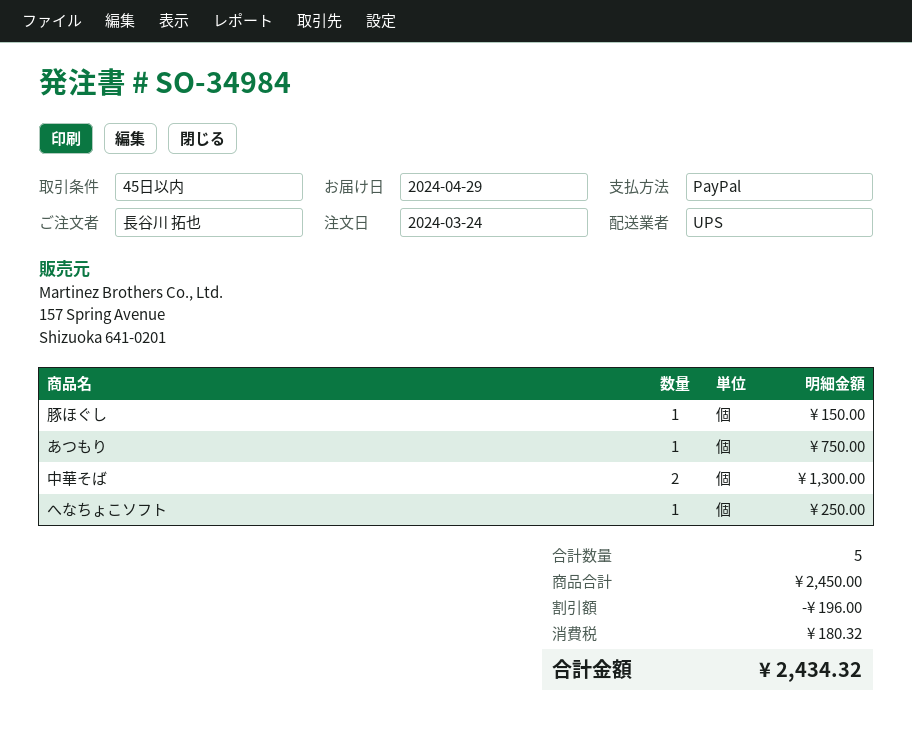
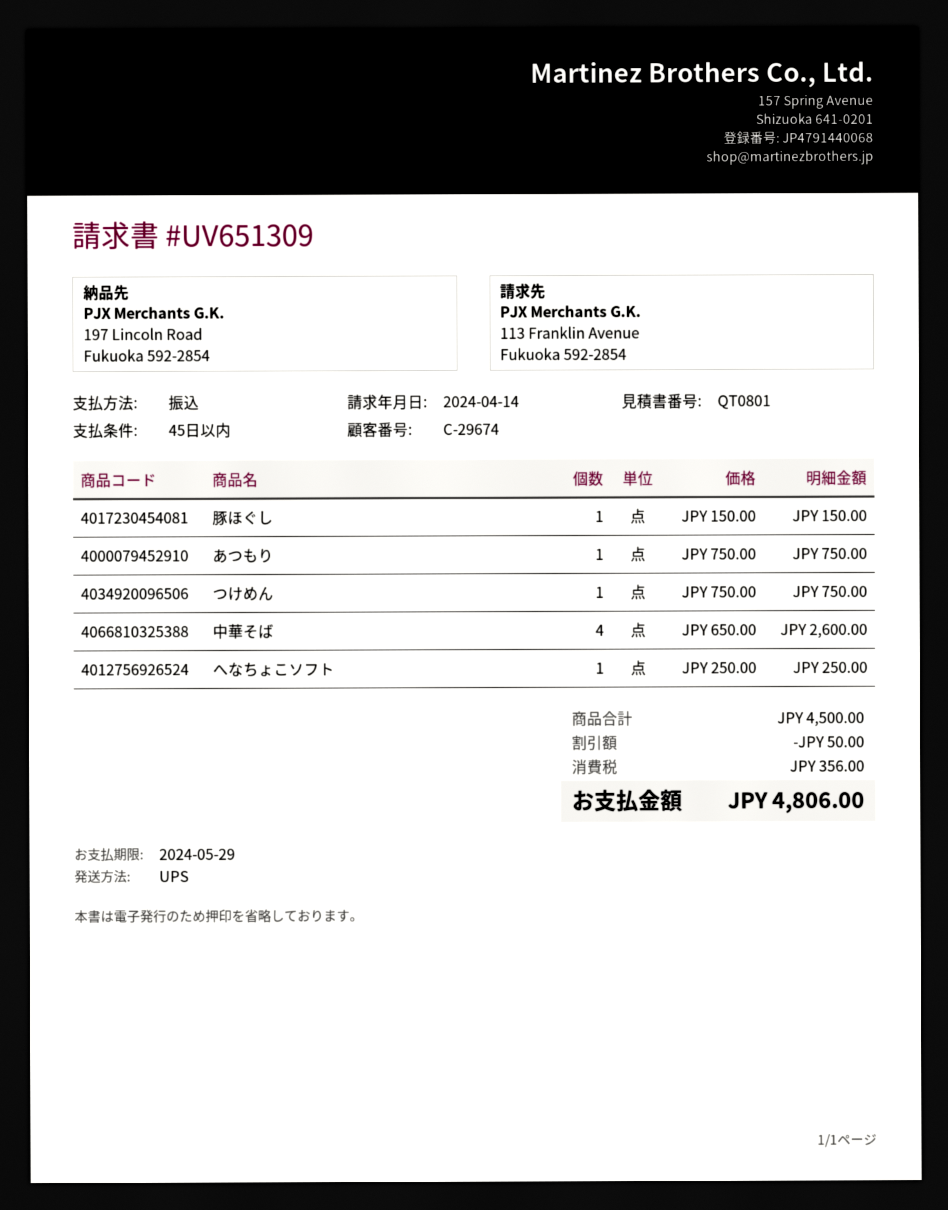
payment method: PayPal -> bank transfer
中華そば: 2 for 1300.00 -> 4 for 2600.00
つけめん: none -> 1 for 750.00
subtotal: 2450.00 -> 4500.00
discount: 196.00 -> 50.00
tax: 180.32 -> 356.00
total: 2434.32 -> 4806.00

